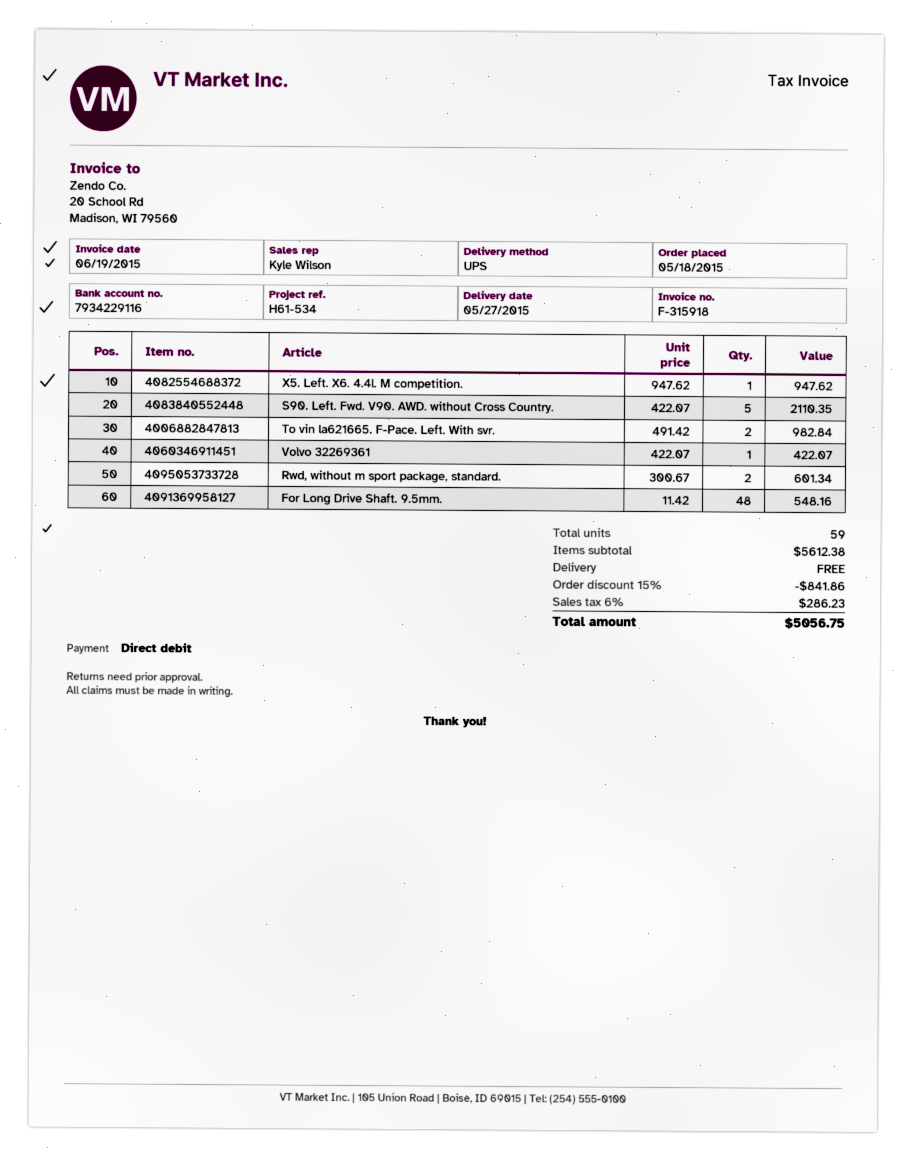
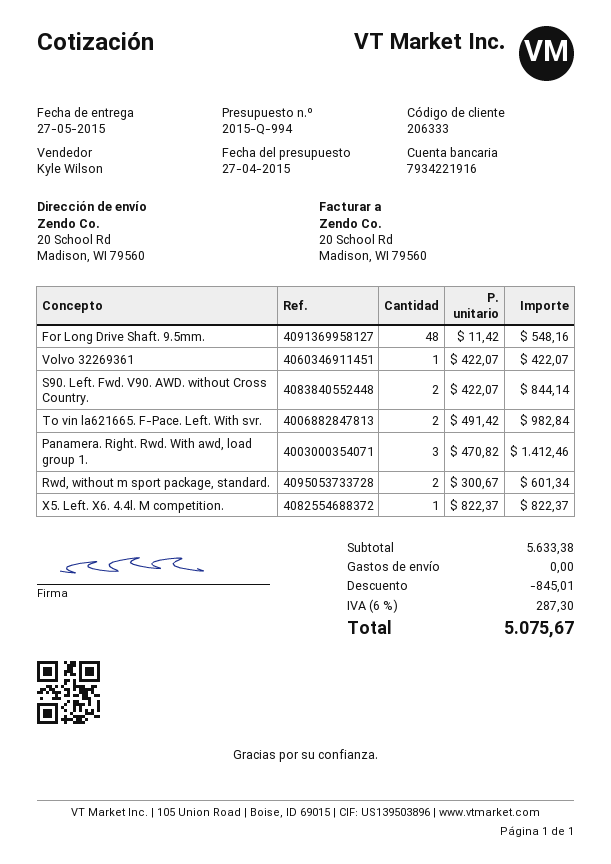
bank account: 7934229116 -> 7934221916
X5. Left. X6. 4.4l. M competition.: 1 x 947.62 = 947.62 -> 1 x 822.37 = 822.37
S90. Left. Fwd. V90. AWD. without Cross Country.: 5 x 422.07 = 2110.35 -> 2 x 422.07 = 844.14
Panamera. Right. Rwd. With awd, load group 1.: none -> 3 x 470.82 = 1412.46
subtotal: 5612.38 -> 5633.38
discount: 841.86 -> 845.01
tax: 6% = 286.23 -> 6% = 287.30
total: 5056.75 -> 5075.67

